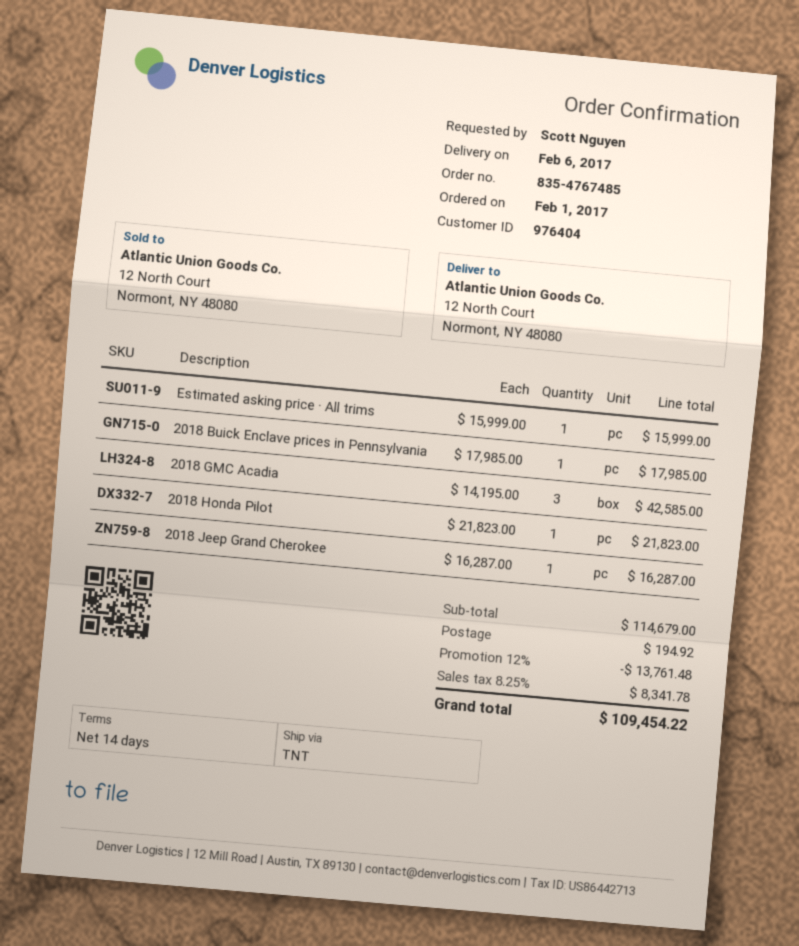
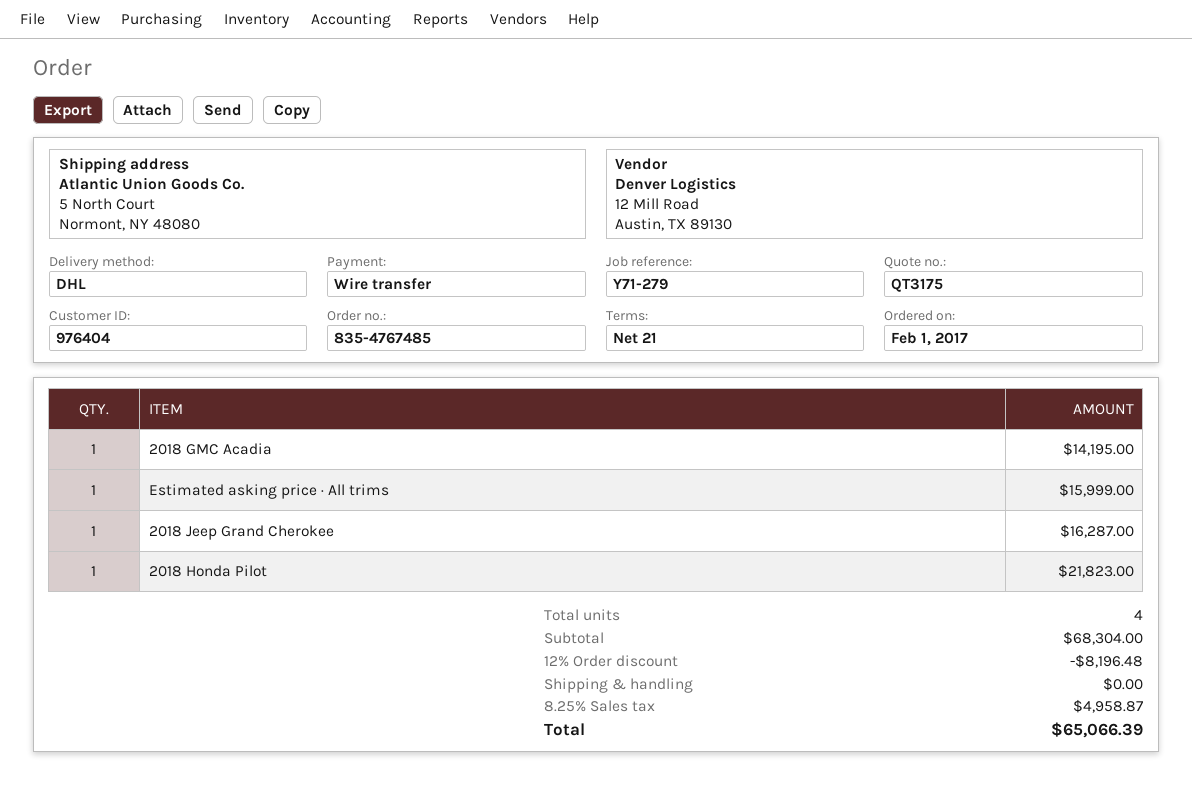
payment terms: 14 days -> 21 days
shipping method: TNT -> DHL
ship to: 12 North Court, Normont, NY 48080 -> 5 North Court, Normont, NY 48080
2018 Buick Enclave prices in Pennsylvania: 1 for 17985.00 -> none
2018 GMC Acadia: 3 for 42585.00 -> 1 for 14195.00
subtotal: 114679.00 -> 68304.00
discount: 12% = 13761.48 -> 12% = 8196.48
shipping: 194.92 -> 0.00
tax: 8.25% = 8341.78 -> 8.25% = 4958.87
total: 109454.22 -> 65066.39

